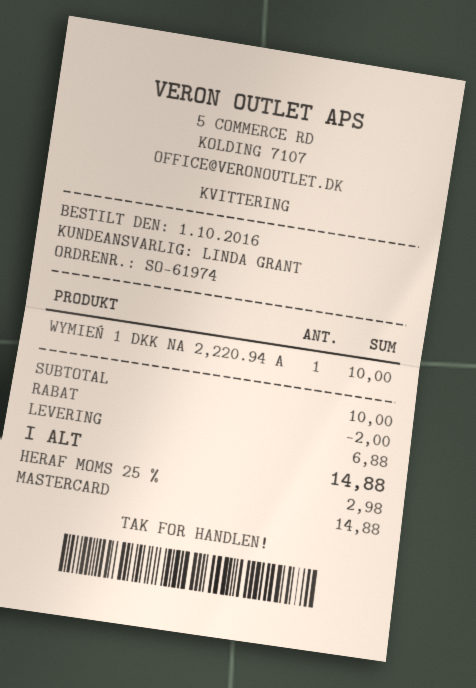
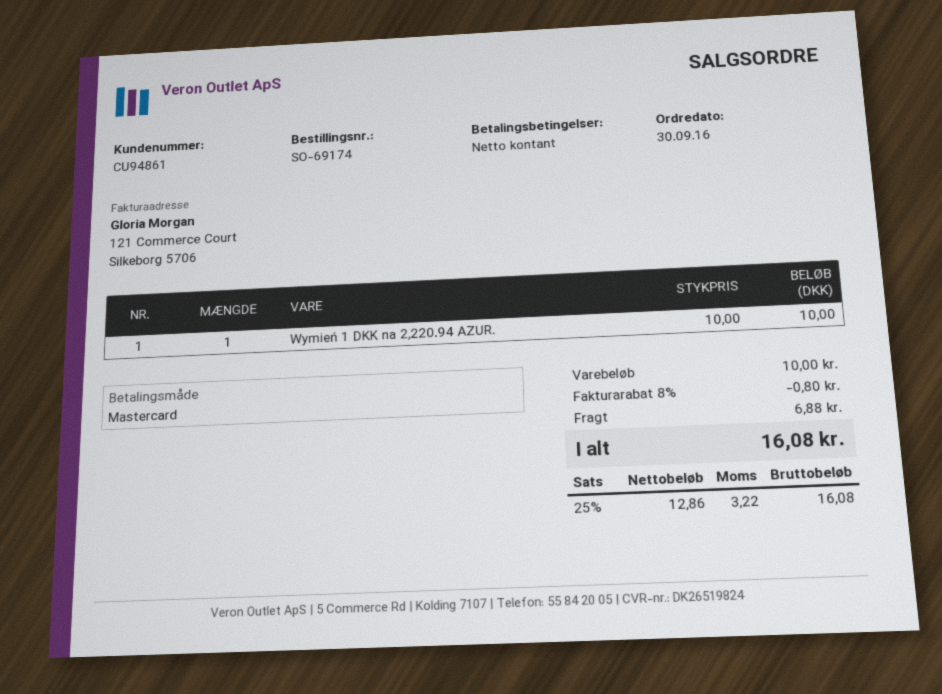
order number: SO-61974 -> SO-69174
order date: 2016-10-01 -> 2016-09-30
discount: 2.00 -> 0.80
tax: 25% = 2.98 -> 25% = 3.22
total: 14.88 -> 16.08

